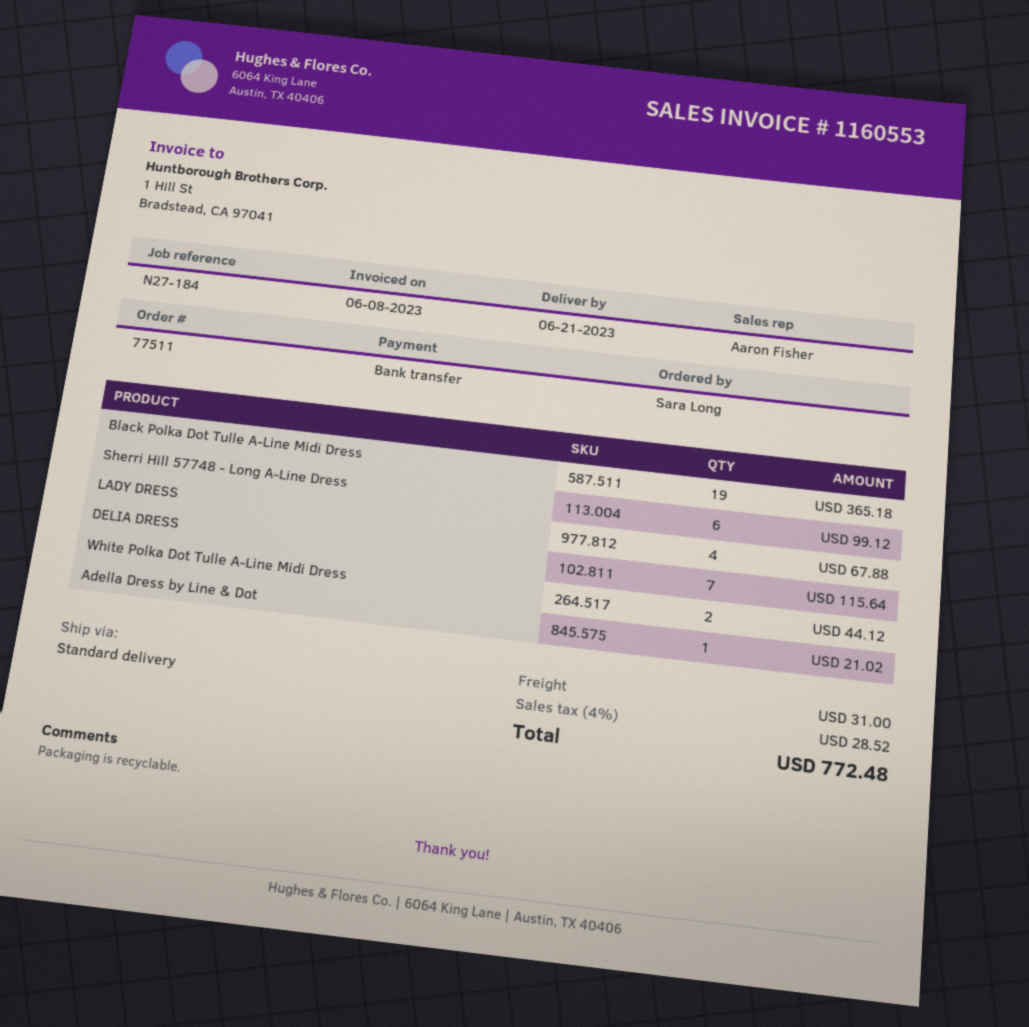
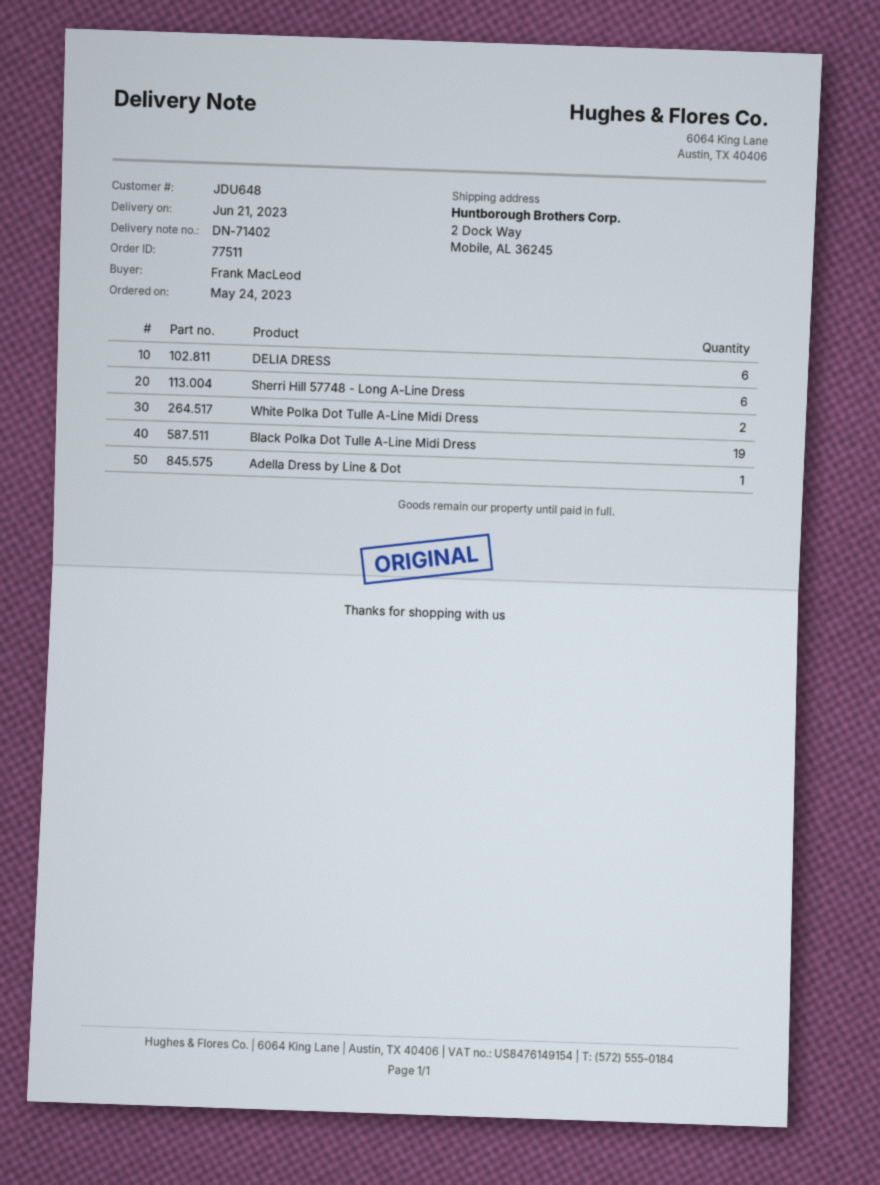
ordered by: Sara Long -> Frank MacLeod
LADY DRESS: 4 -> none
DELIA DRESS: 7 -> 6

